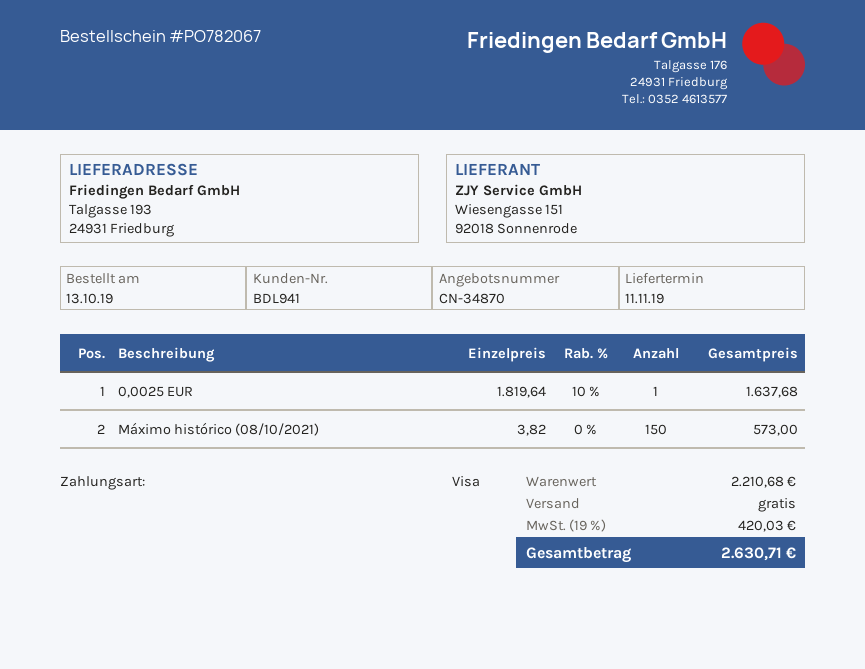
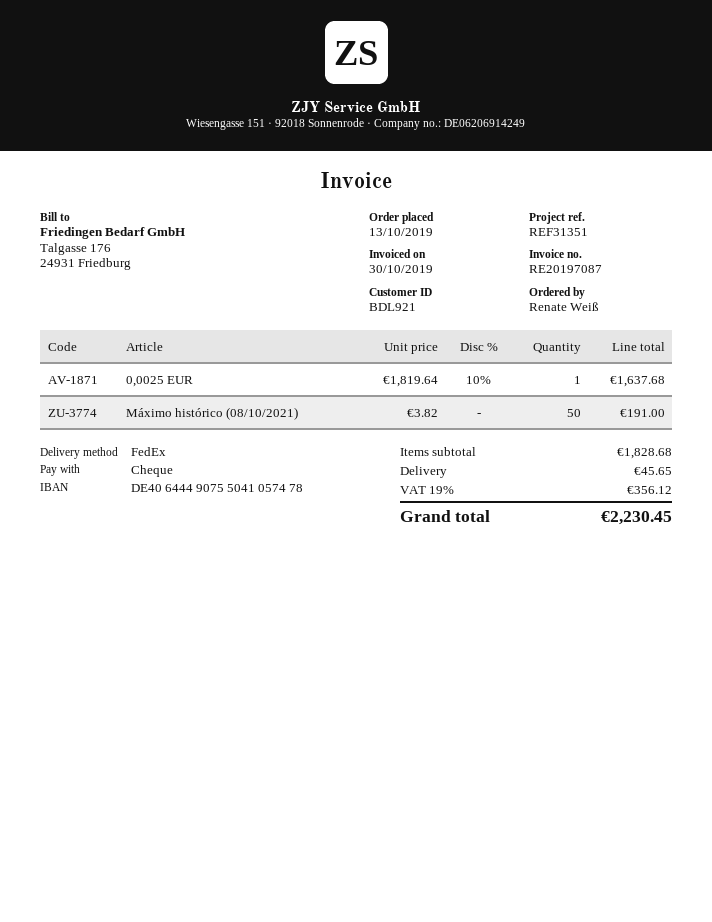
customer number: BDL941 -> BDL921
payment method: Visa -> cheque
Máximo histórico (08/10/2021): 150 x 3.82 = 573.00 -> 50 x 3.82 = 191.00
subtotal: 2210.68 -> 1828.68
shipping: 0.00 -> 45.65
tax: 19% = 420.03 -> 19% = 356.12
total: 2630.71 -> 2230.45

